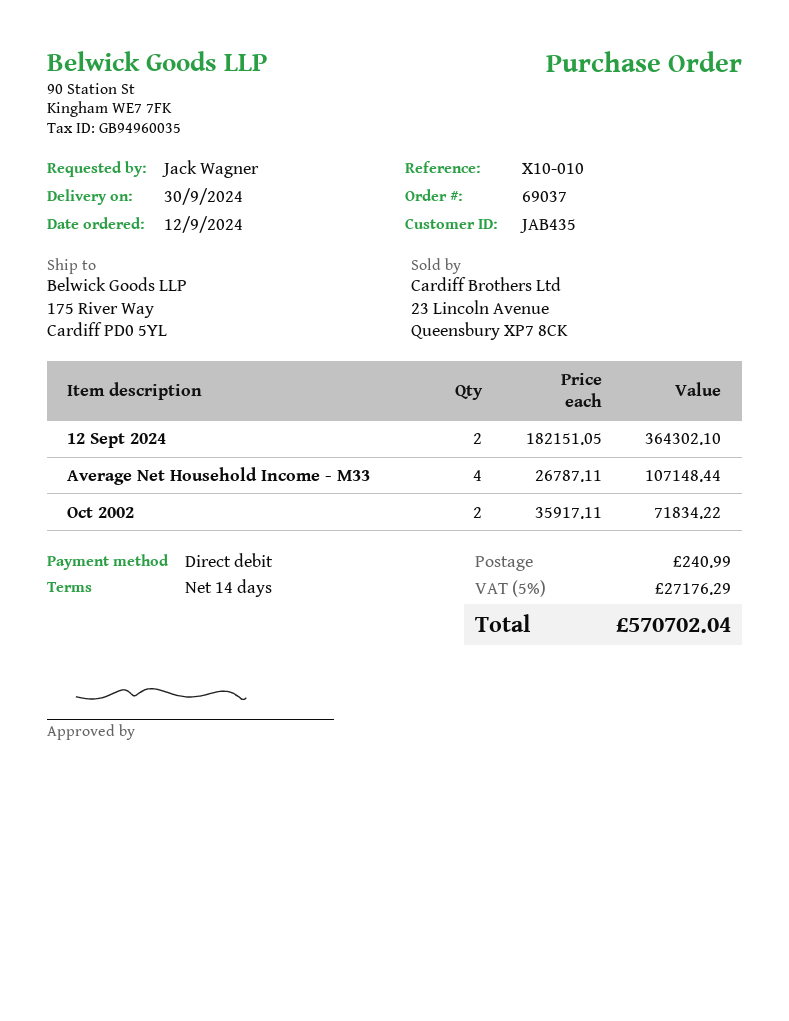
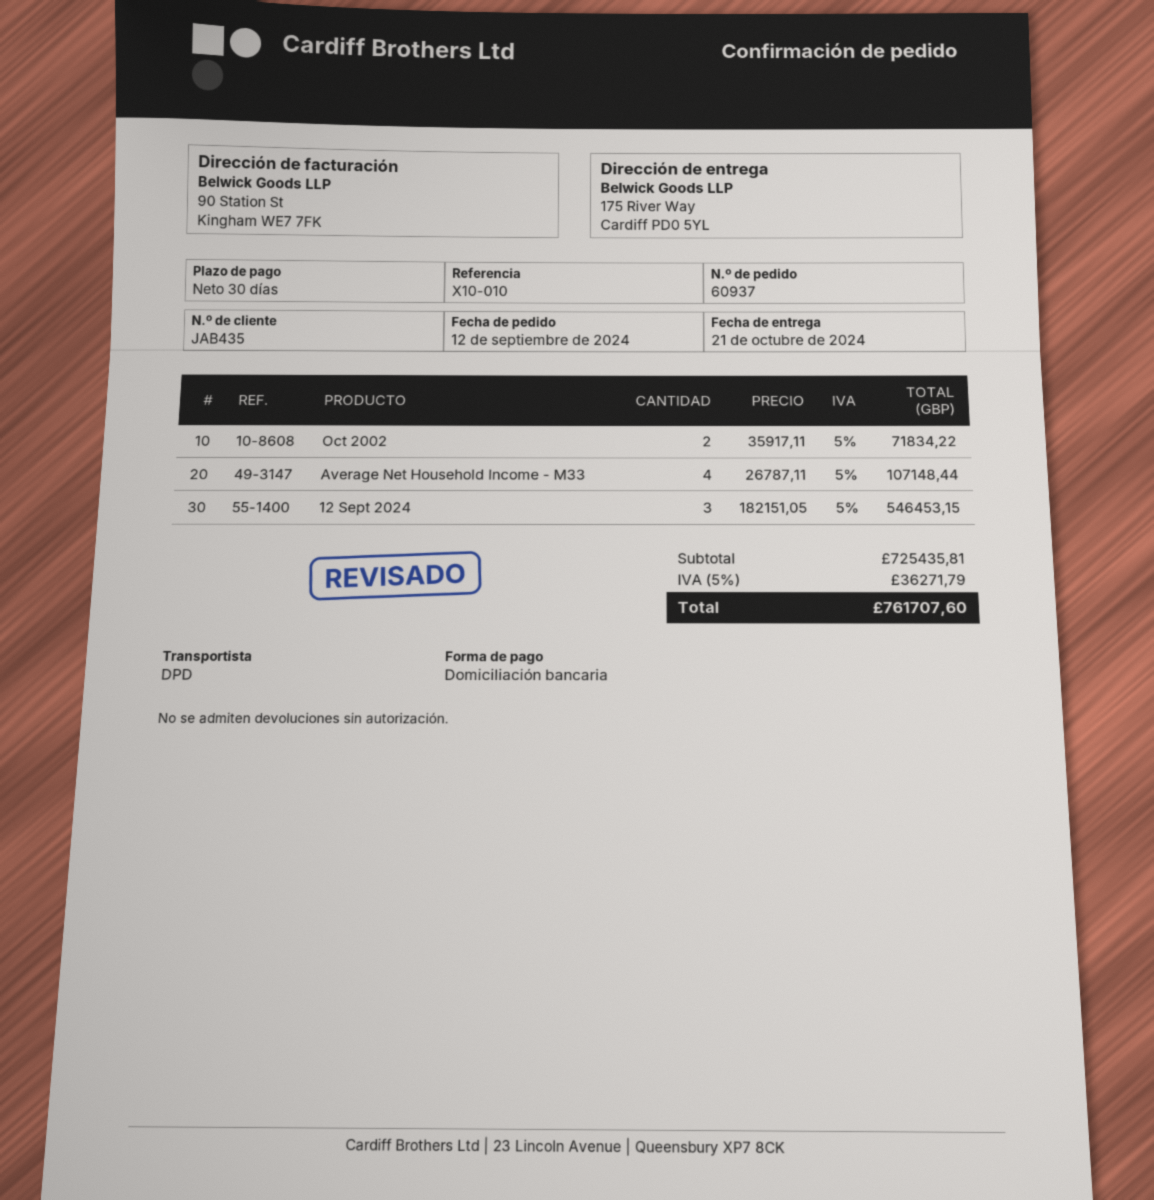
order number: 69037 -> 60937
delivery date: 2024-09-30 -> 2024-10-21
payment terms: 14 days -> 30 days
12 Sept 2024: 2 x 182151.05 = 364302.10 -> 3 x 182151.05 = 546453.15
shipping: 240.99 -> none
tax: 5% = 27176.29 -> 5% = 36271.79
total: 570702.04 -> 761707.60

